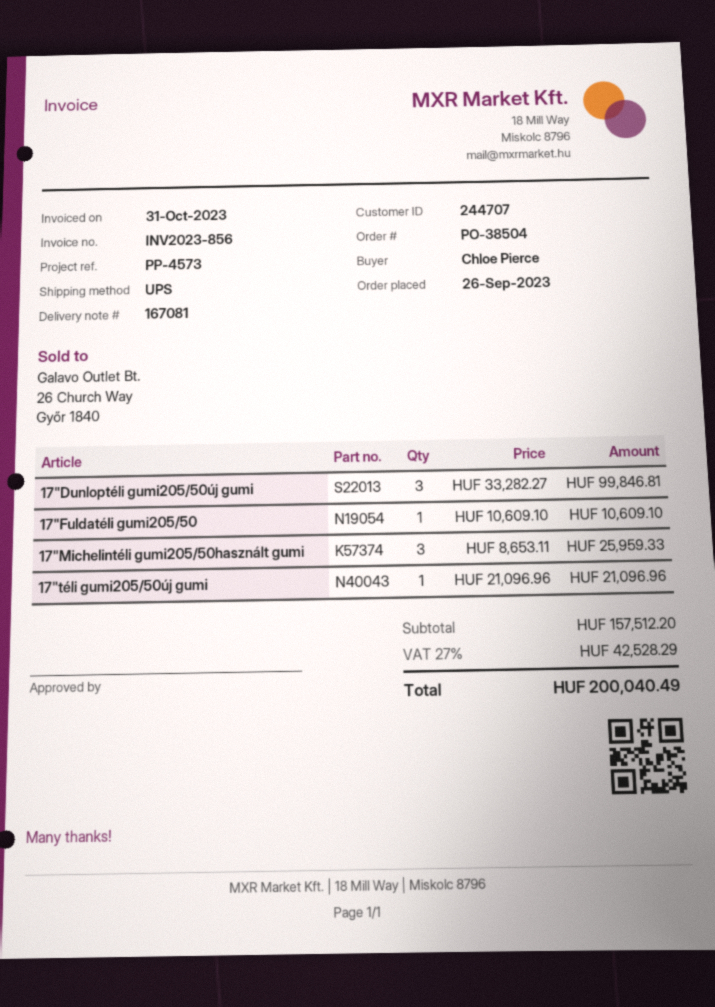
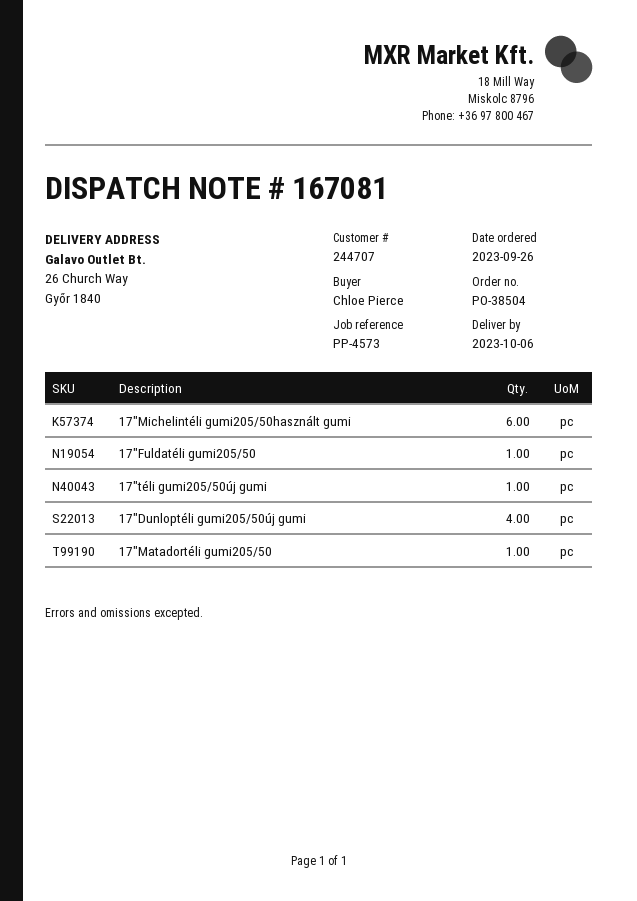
17"Dunloptéli gumi205/50új gumi: 3 -> 4
17"Michelintéli gumi205/50használt gumi: 3 -> 6
17"Matadortéli gumi205/50: none -> 1

